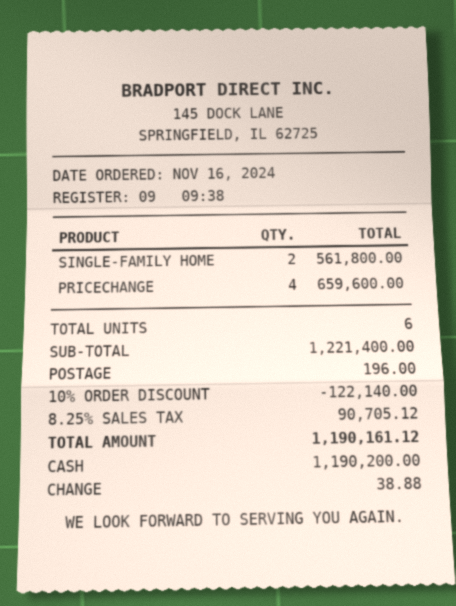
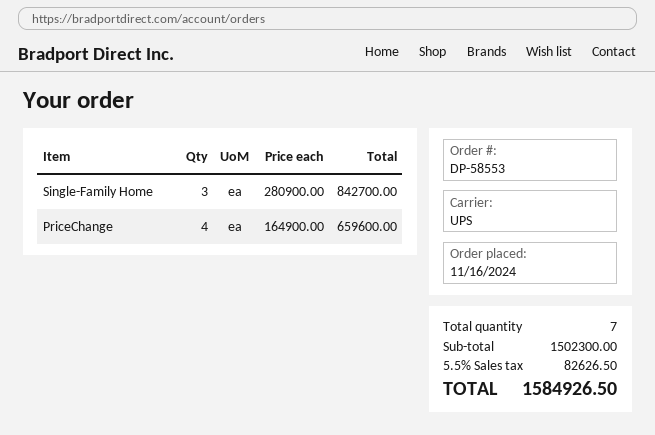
SINGLE-FAMILY HOME: 2 for 561800.00 -> 3 for 842700.00
total quantity: 6 -> 7
subtotal: 1221400.00 -> 1502300.00
discount: 10% = 122140.00 -> none
shipping: 196.00 -> none
tax: 8.25% = 90705.12 -> 5.5% = 82626.50
total: 1190161.12 -> 1584926.50

